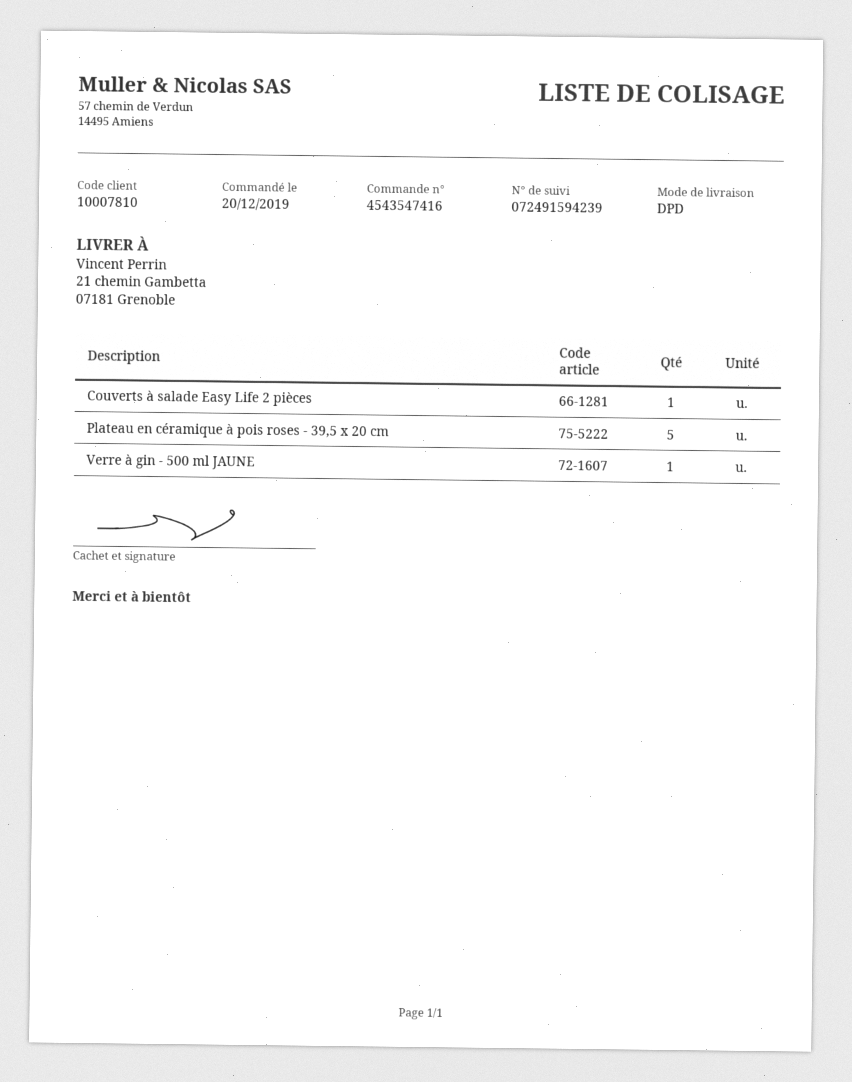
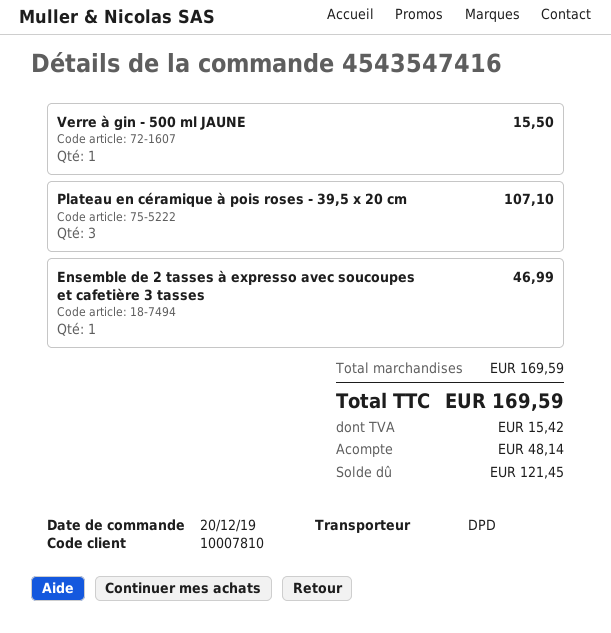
Couverts à salade Easy Life 2 pièces: 1 -> none
Plateau en céramique à pois roses - 39,5 x 20 cm: 5 -> 3
Ensemble de 2 tasses à expresso avec soucoupes et cafetière 3 tasses: none -> 1

